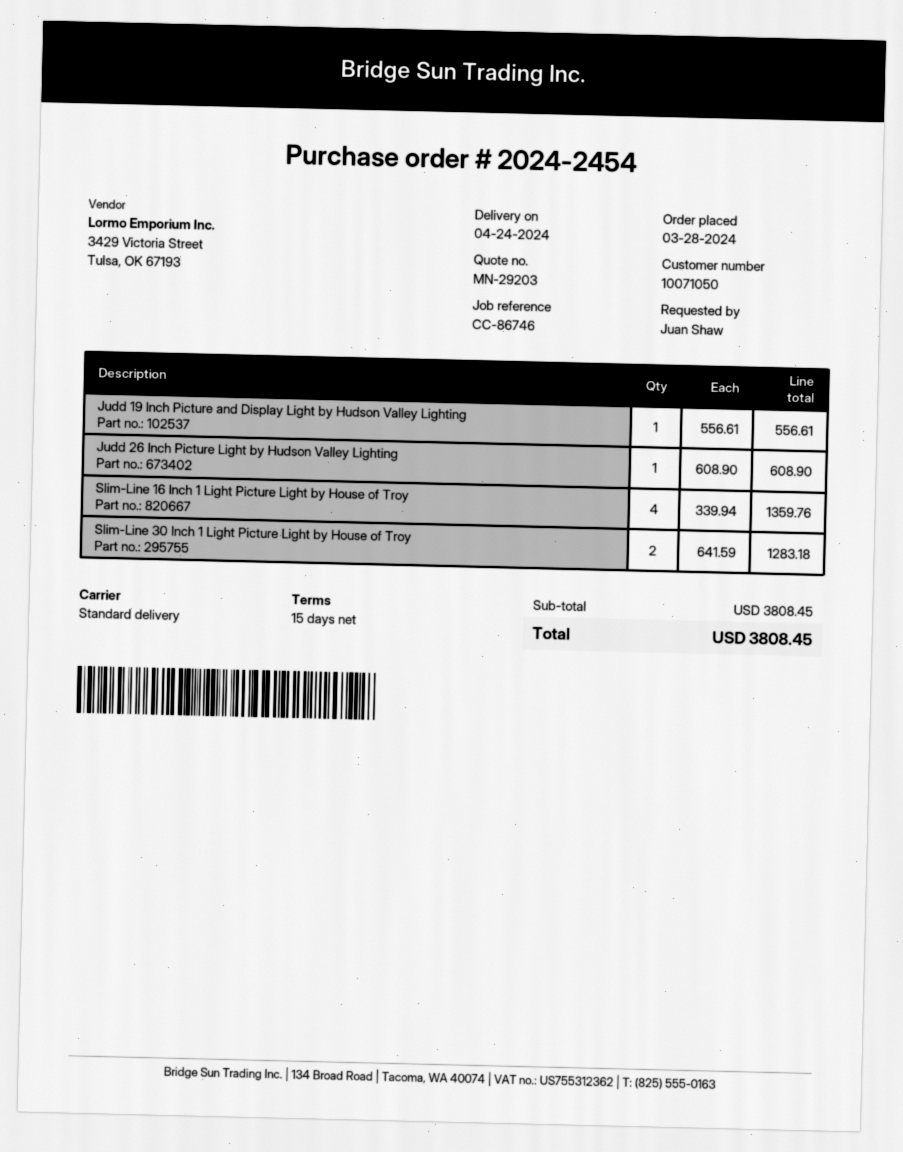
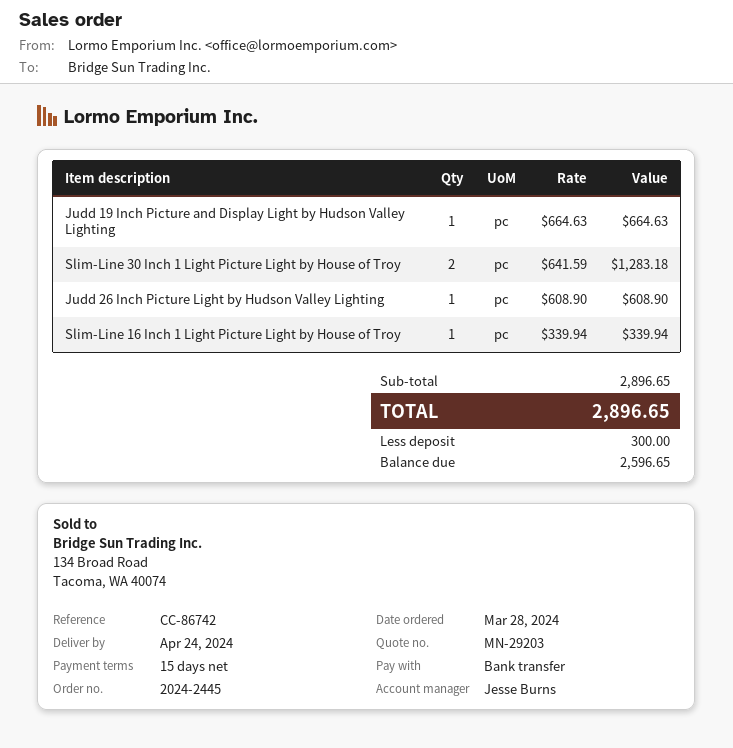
order number: 2024-2454 -> 2024-2445
reference: CC-86746 -> CC-86742
Judd 19 Inch Picture and Display Light by Hudson Valley Lighting: 1 x 556.61 = 556.61 -> 1 x 664.63 = 664.63
Slim-Line 16 Inch 1 Light Picture Light by House of Troy: 4 x 339.94 = 1359.76 -> 1 x 339.94 = 339.94
subtotal: 3808.45 -> 2896.65
total: 3808.45 -> 2896.65

